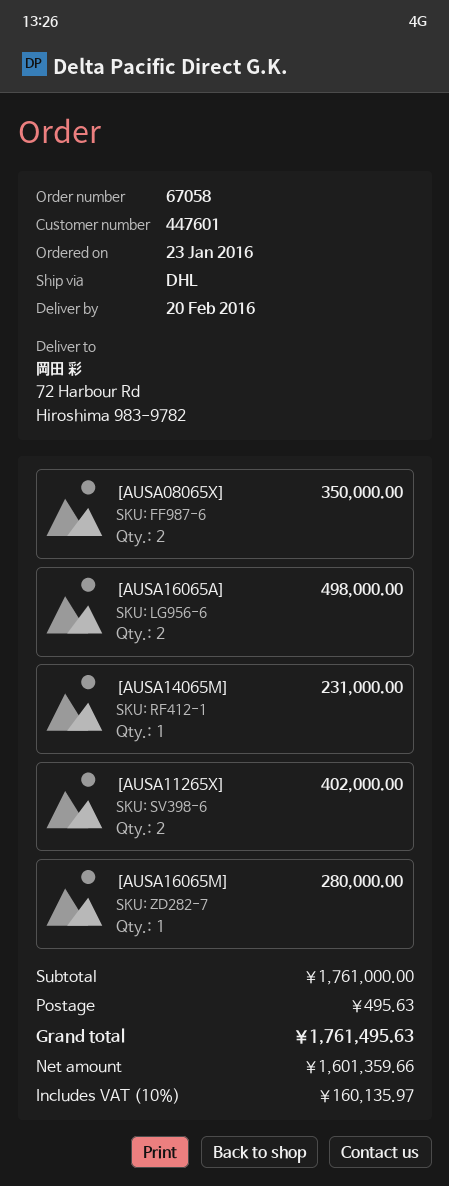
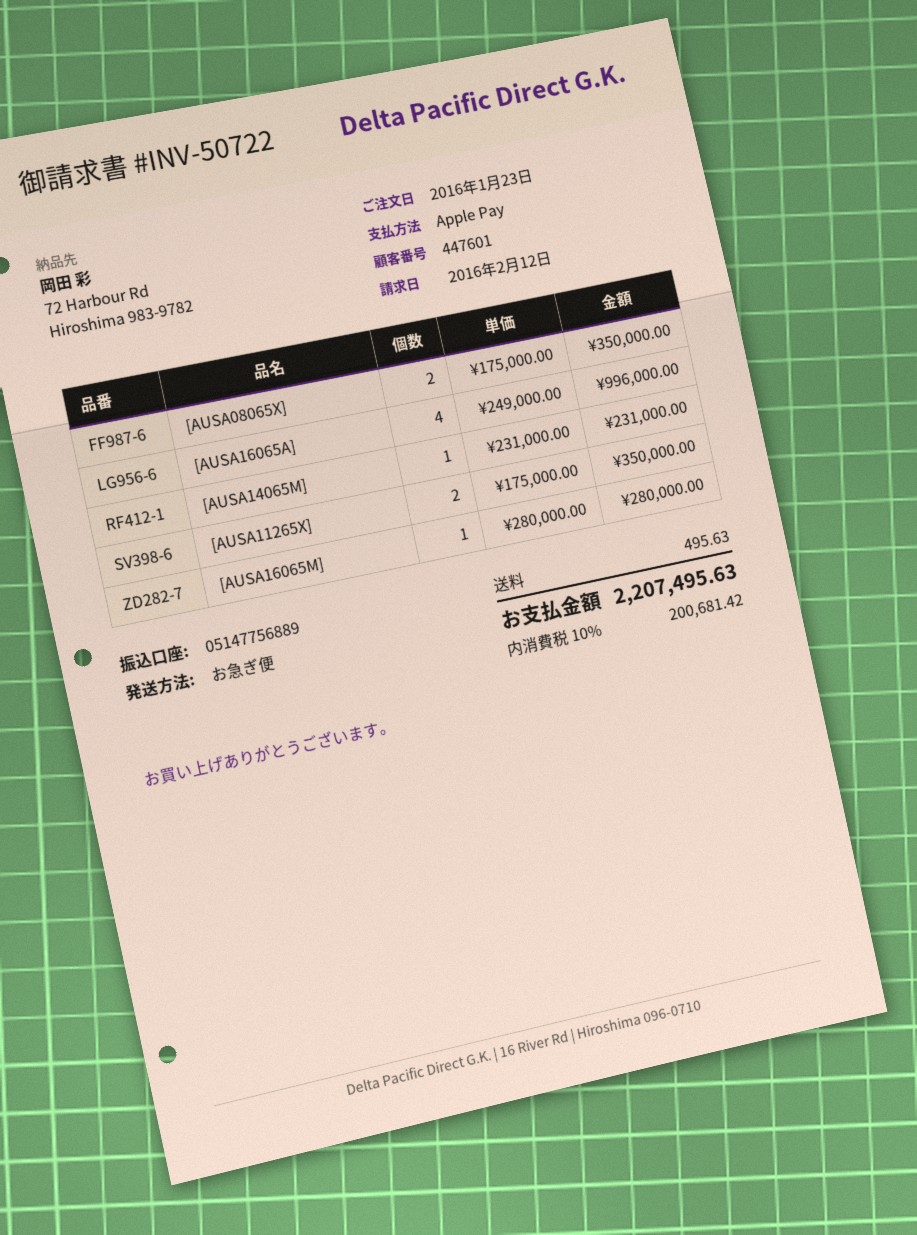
shipping method: DHL -> express
[AUSA16065A]: 2 for 498000.00 -> 4 for 996000.00
[AUSA11265X]: 2 for 402000.00 -> 2 for 350000.00
tax: 10% = 160135.97 -> 10% = 200681.42
total: 1761495.63 -> 2207495.63

